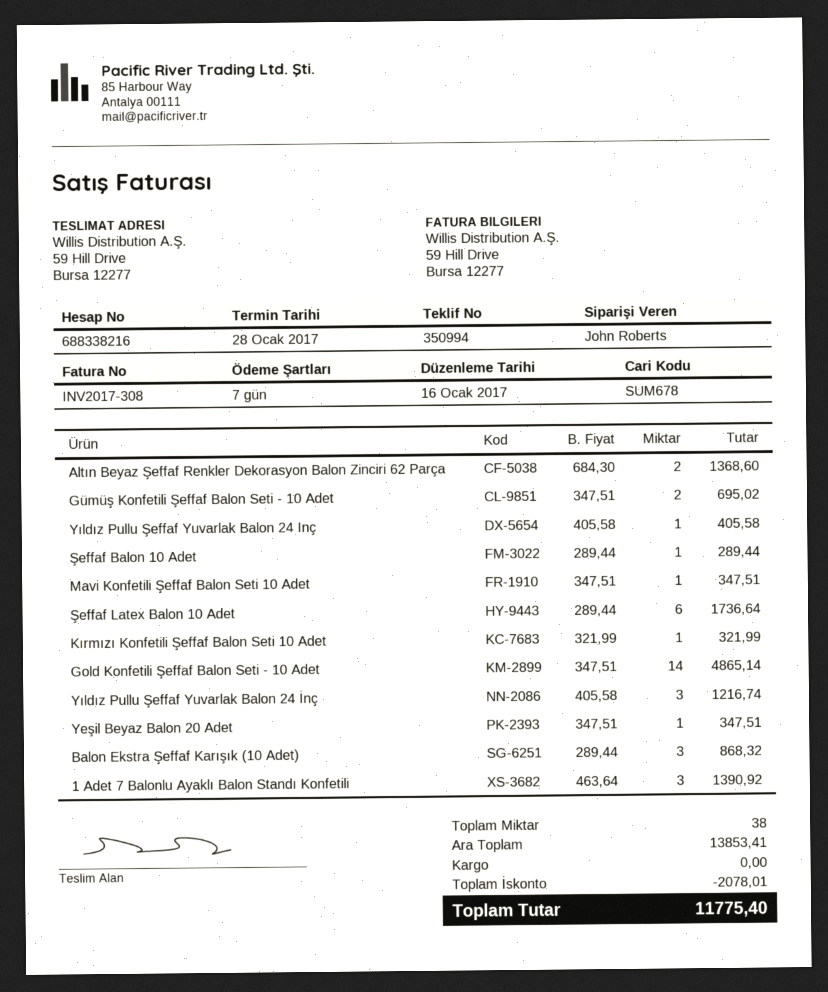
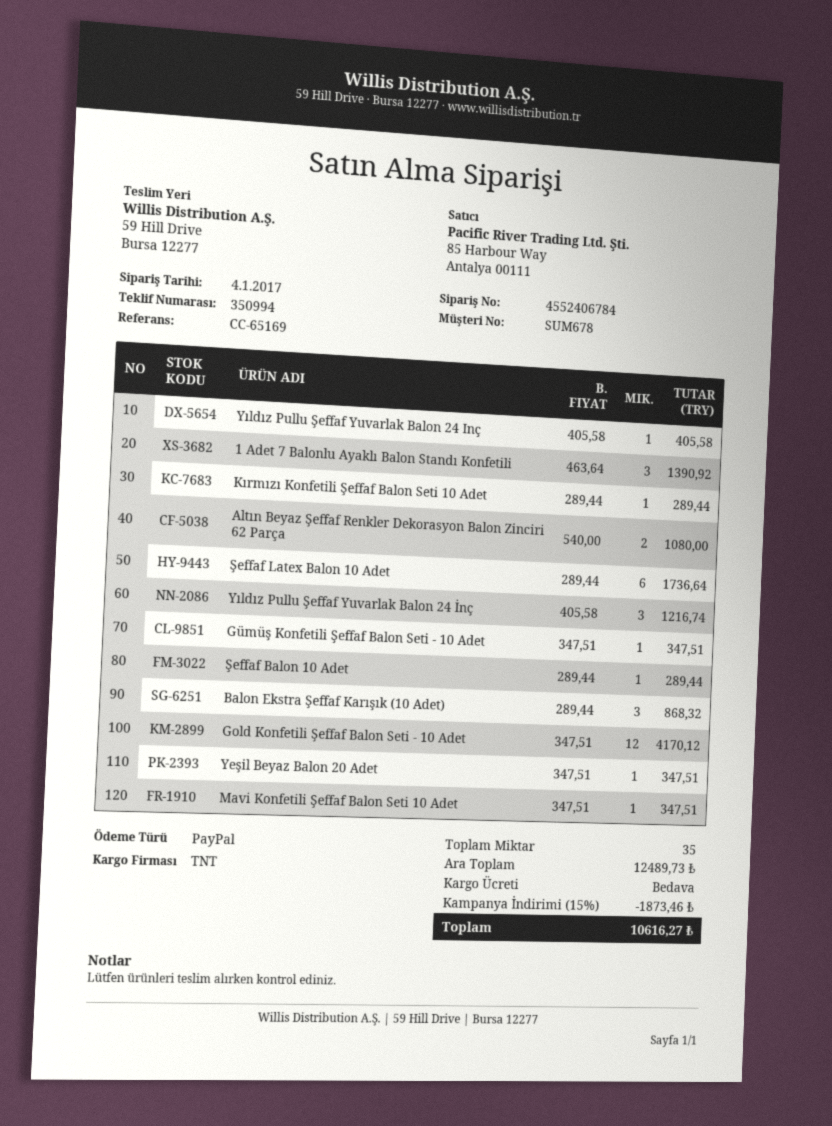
Altın Beyaz Şeffaf Renkler Dekorasyon Balon Zinciri 62 Parça: 2 x 684.30 = 1368.60 -> 2 x 540.00 = 1080.00
Gümüş Konfetili Şeffaf Balon Seti - 10 Adet: 2 x 347.51 = 695.02 -> 1 x 347.51 = 347.51
Kırmızı Konfetili Şeffaf Balon Seti 10 Adet: 1 x 321.99 = 321.99 -> 1 x 289.44 = 289.44
Gold Konfetili Şeffaf Balon Seti - 10 Adet: 14 x 347.51 = 4865.14 -> 12 x 347.51 = 4170.12
total quantity: 38 -> 35
subtotal: 13853.41 -> 12489.73
discount: 2078.01 -> 1873.46
total: 11775.40 -> 10616.27

